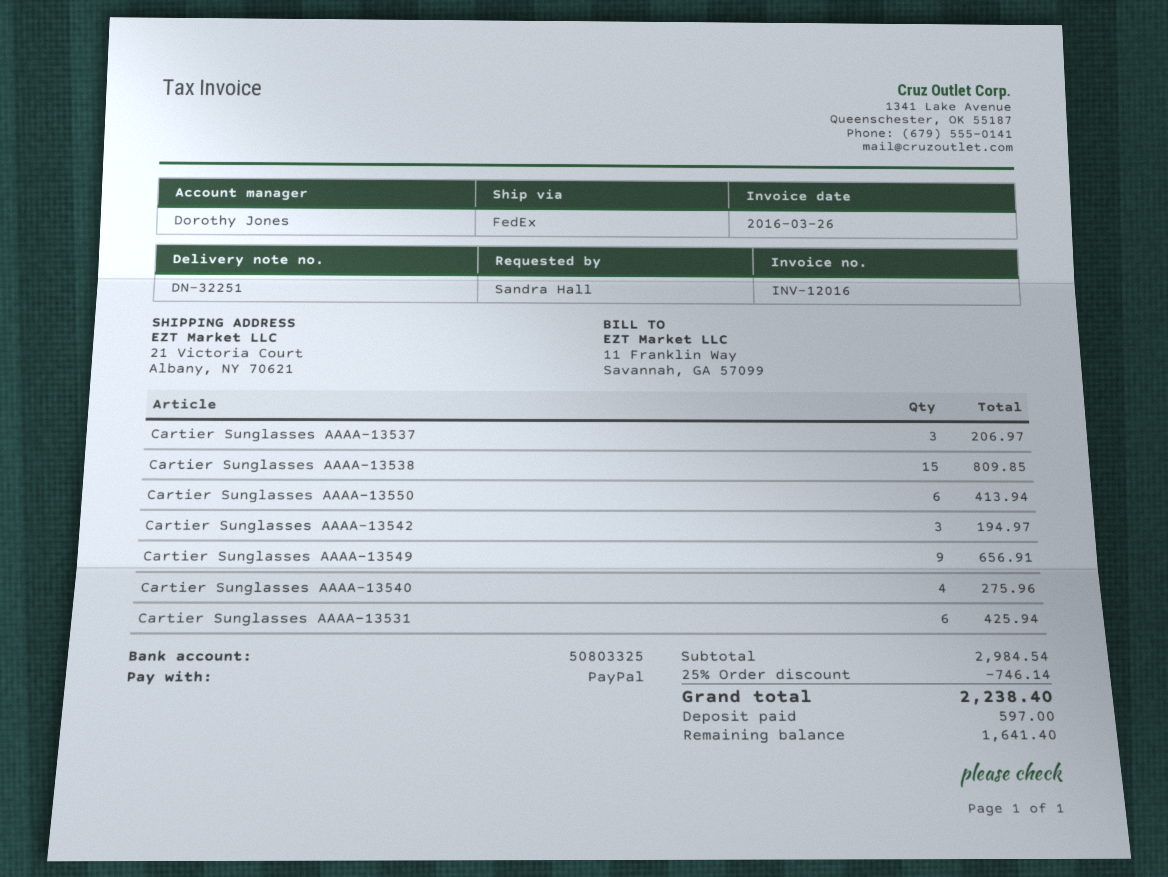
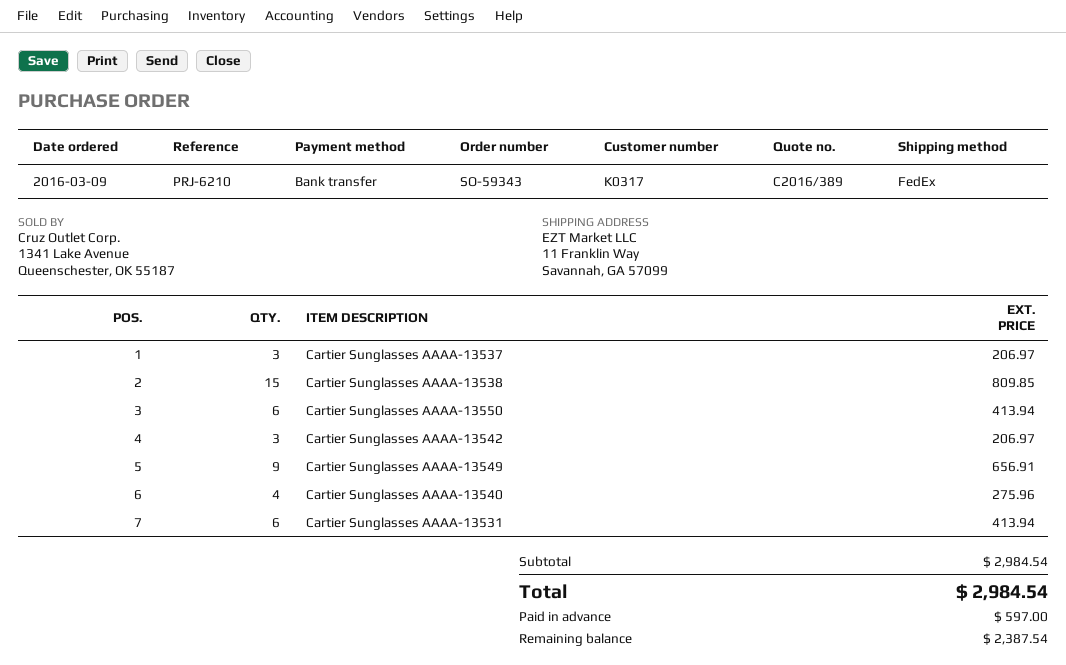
payment method: PayPal -> bank transfer
ship to: 21 Victoria Court, Albany, NY 70621 -> 11 Franklin Way, Savannah, GA 57099
Cartier Sunglasses AAAA-13542: 3 for 194.97 -> 3 for 206.97
Cartier Sunglasses AAAA-13531: 6 for 425.94 -> 6 for 413.94
discount: 25% = 746.14 -> none
total: 2238.40 -> 2984.54
balance: 1641.40 -> 2387.54

